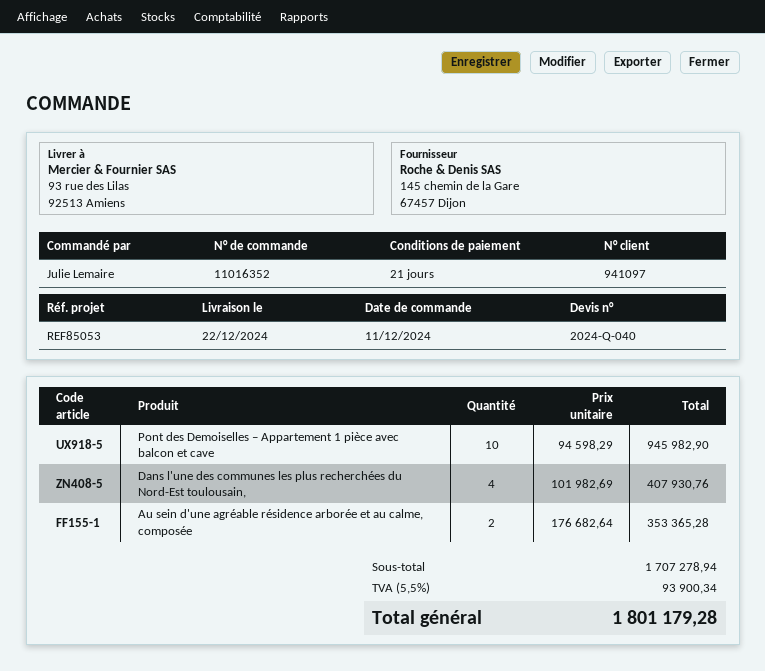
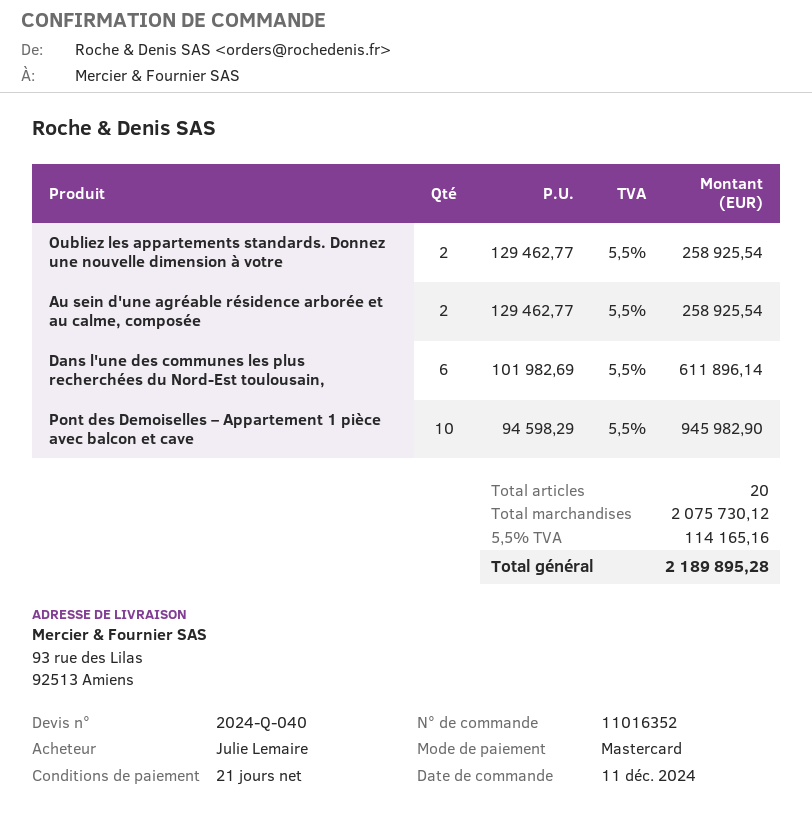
Dans l'une des communes les plus recherchées du Nord-Est toulousain,: 4 x 101982.69 = 407930.76 -> 6 x 101982.69 = 611896.14
Au sein d'une agréable résidence arborée et au calme, composée: 2 x 176682.64 = 353365.28 -> 2 x 129462.77 = 258925.54
Oubliez les appartements standards. Donnez une nouvelle dimension à votre: none -> 2 x 129462.77 = 258925.54
subtotal: 1707278.94 -> 2075730.12
tax: 5.5% = 93900.34 -> 5.5% = 114165.16
total: 1801179.28 -> 2189895.28

